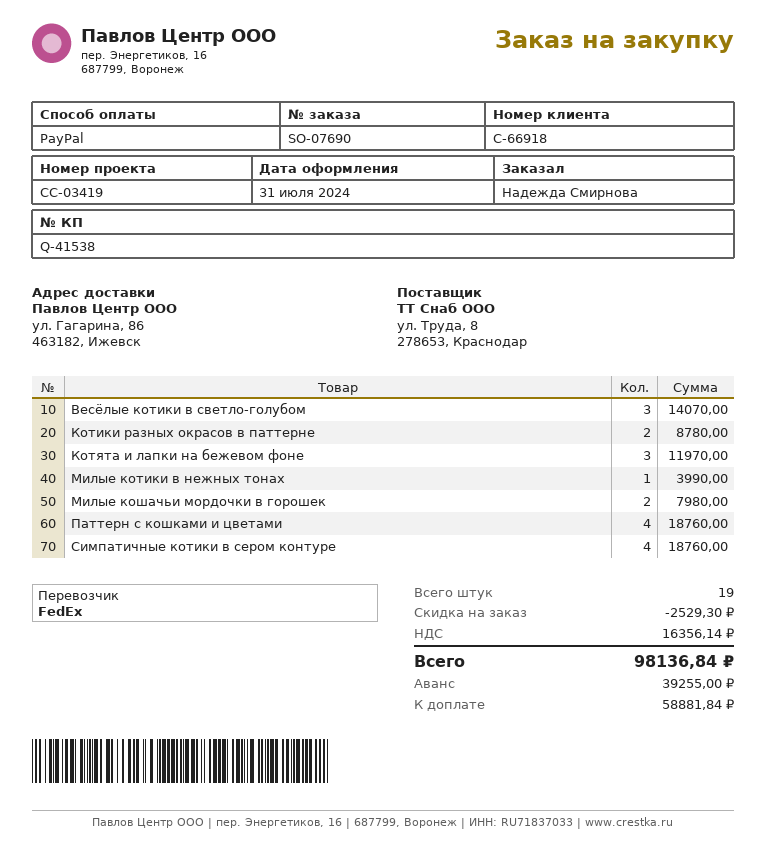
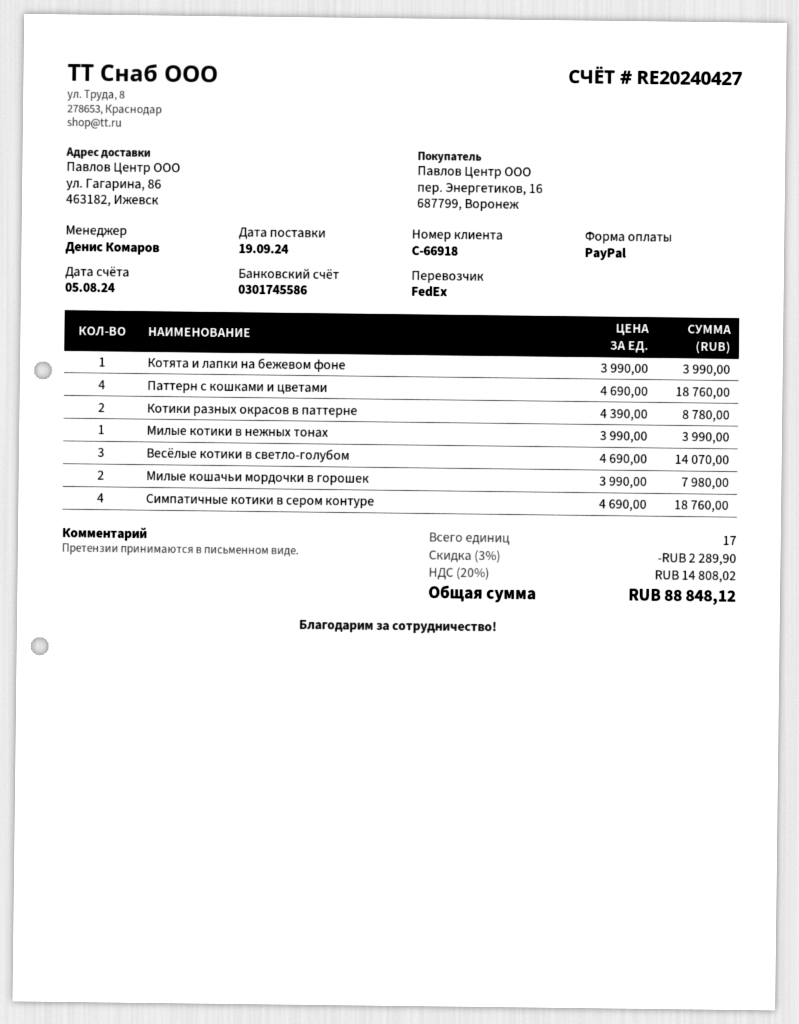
Котята и лапки на бежевом фоне: 3 for 11970.00 -> 1 for 3990.00
total quantity: 19 -> 17
discount: 2529.30 -> 2289.90
tax: 16356.14 -> 14808.02
total: 98136.84 -> 88848.12

